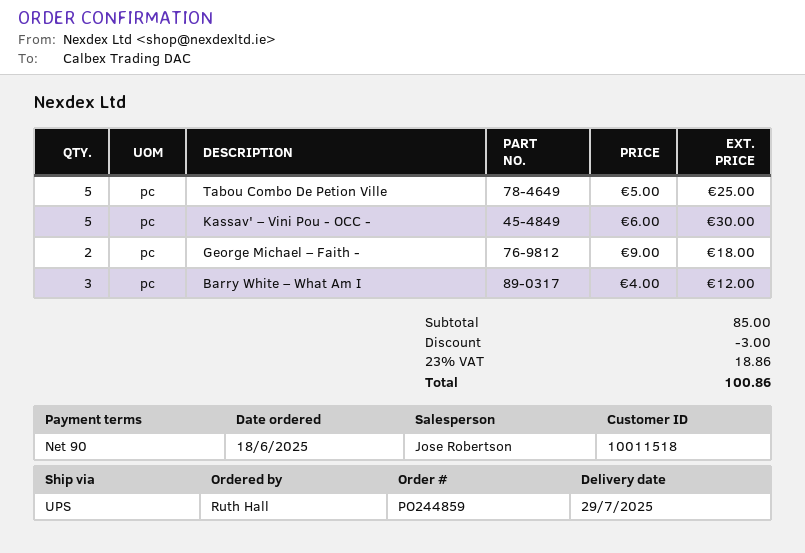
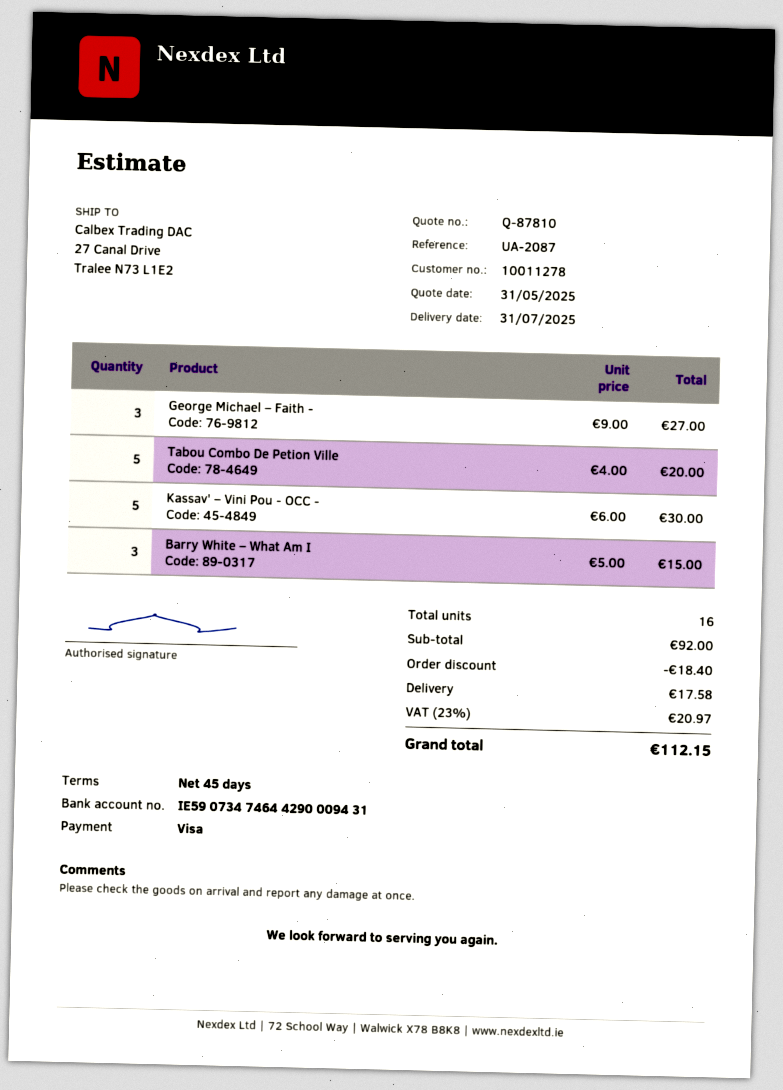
delivery date: 2025-07-29 -> 2025-07-31
payment terms: 90 days -> 45 days
customer number: 10011518 -> 10011278
Tabou Combo De Petion Ville: 5 x 5.00 = 25.00 -> 5 x 4.00 = 20.00
George Michael – Faith -: 2 x 9.00 = 18.00 -> 3 x 9.00 = 27.00
Barry White – What Am I: 3 x 4.00 = 12.00 -> 3 x 5.00 = 15.00
subtotal: 85.00 -> 92.00
discount: 3.00 -> 18.40
shipping: none -> 17.58
tax: 23% = 18.86 -> 23% = 20.97
total: 100.86 -> 112.15

